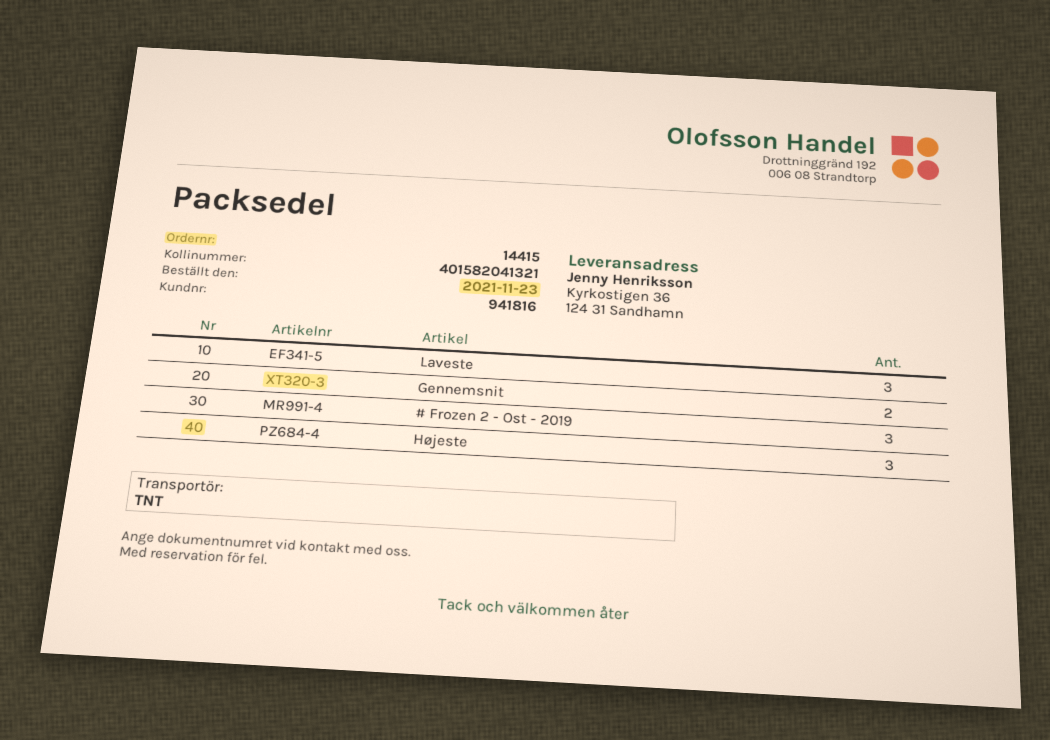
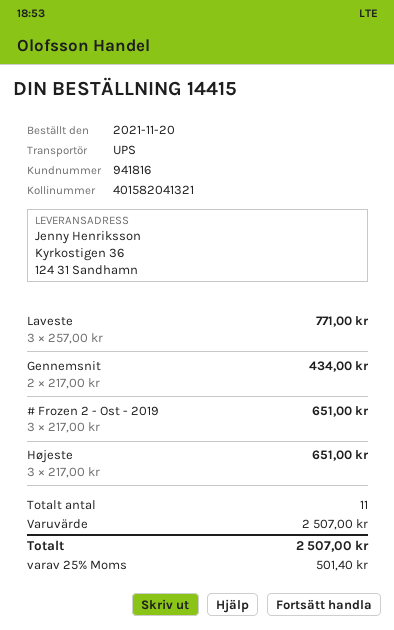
order date: 2021-11-23 -> 2021-11-20
shipping method: TNT -> UPS

